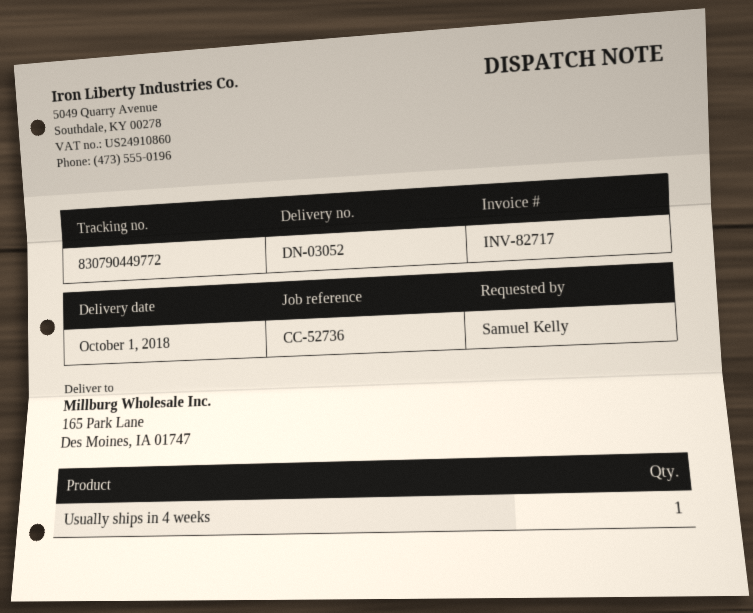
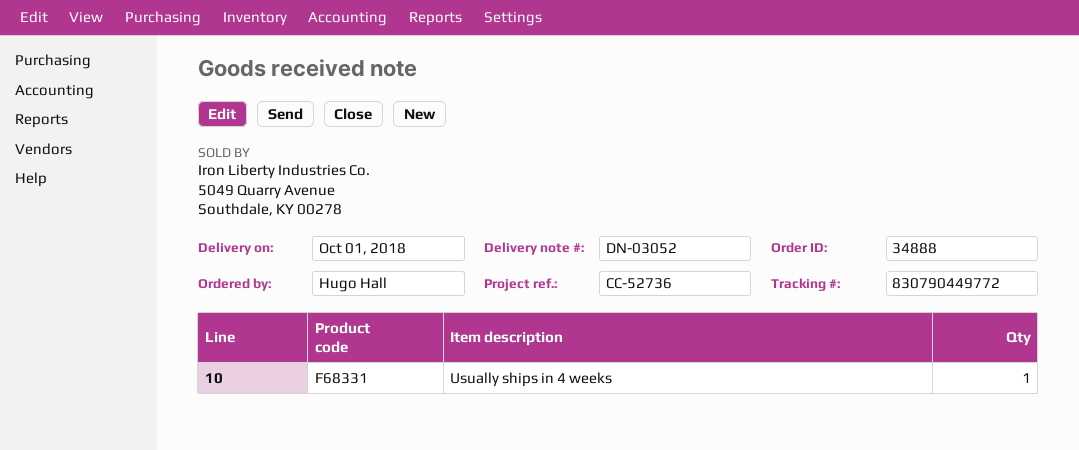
ordered by: Samuel Kelly -> Hugo Hall

